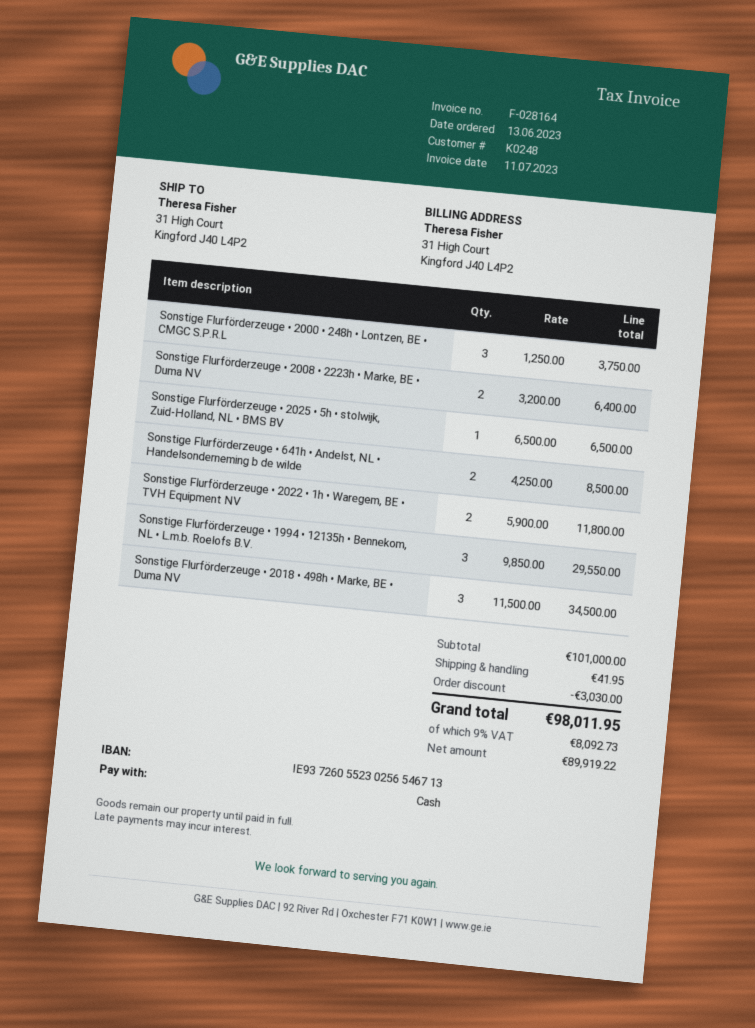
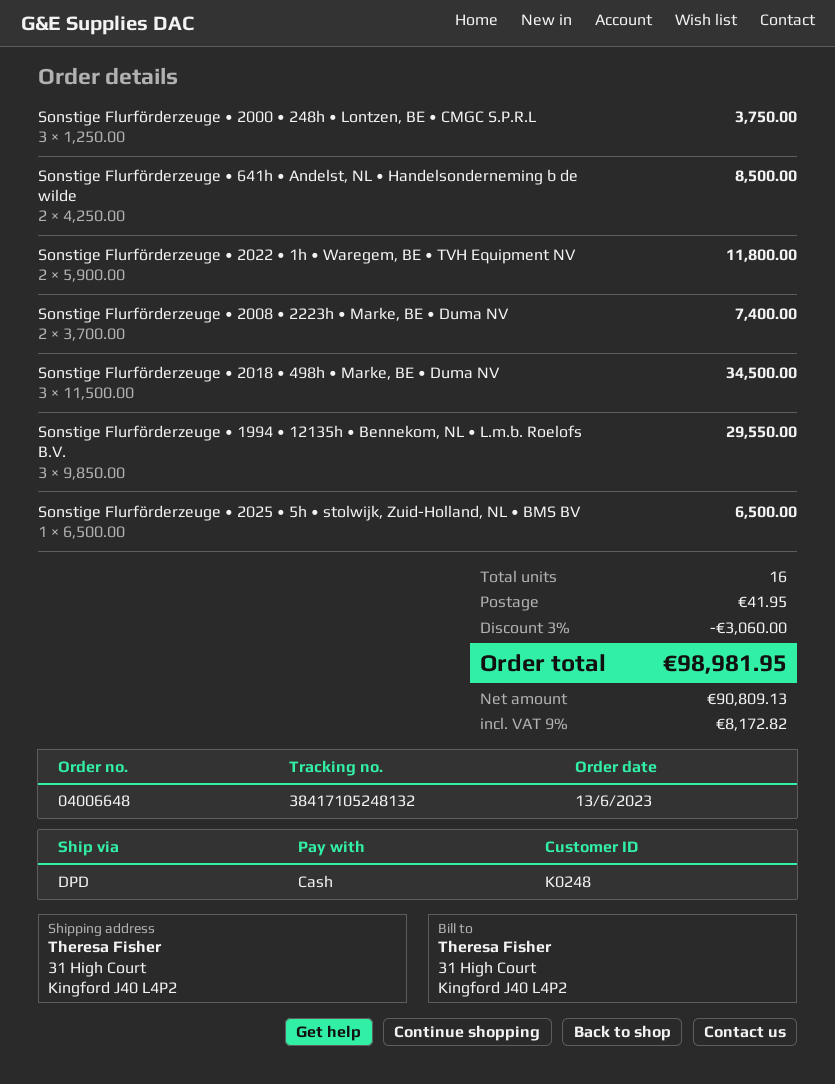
Sonstige Flurförderzeuge • 2008 • 2223h • Marke, BE • Duma NV: 2 x 3200.00 = 6400.00 -> 2 x 3700.00 = 7400.00
discount: 3030.00 -> 3060.00
net: 89919.22 -> 90809.13
tax: 9% = 8092.73 -> 9% = 8172.82
total: 98011.95 -> 98981.95

